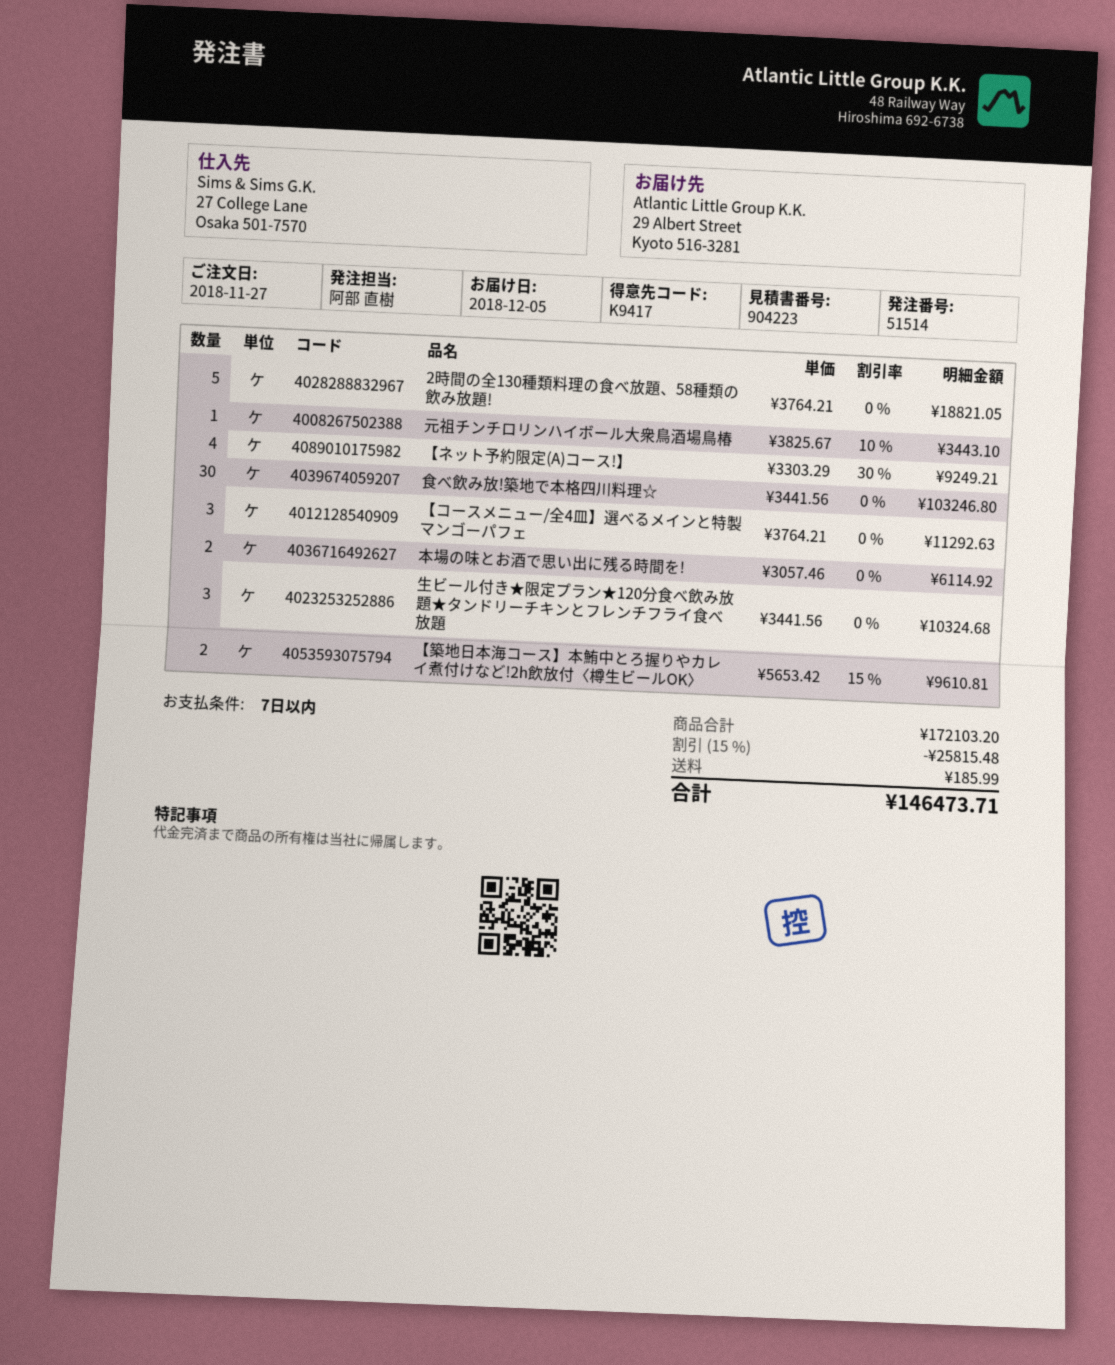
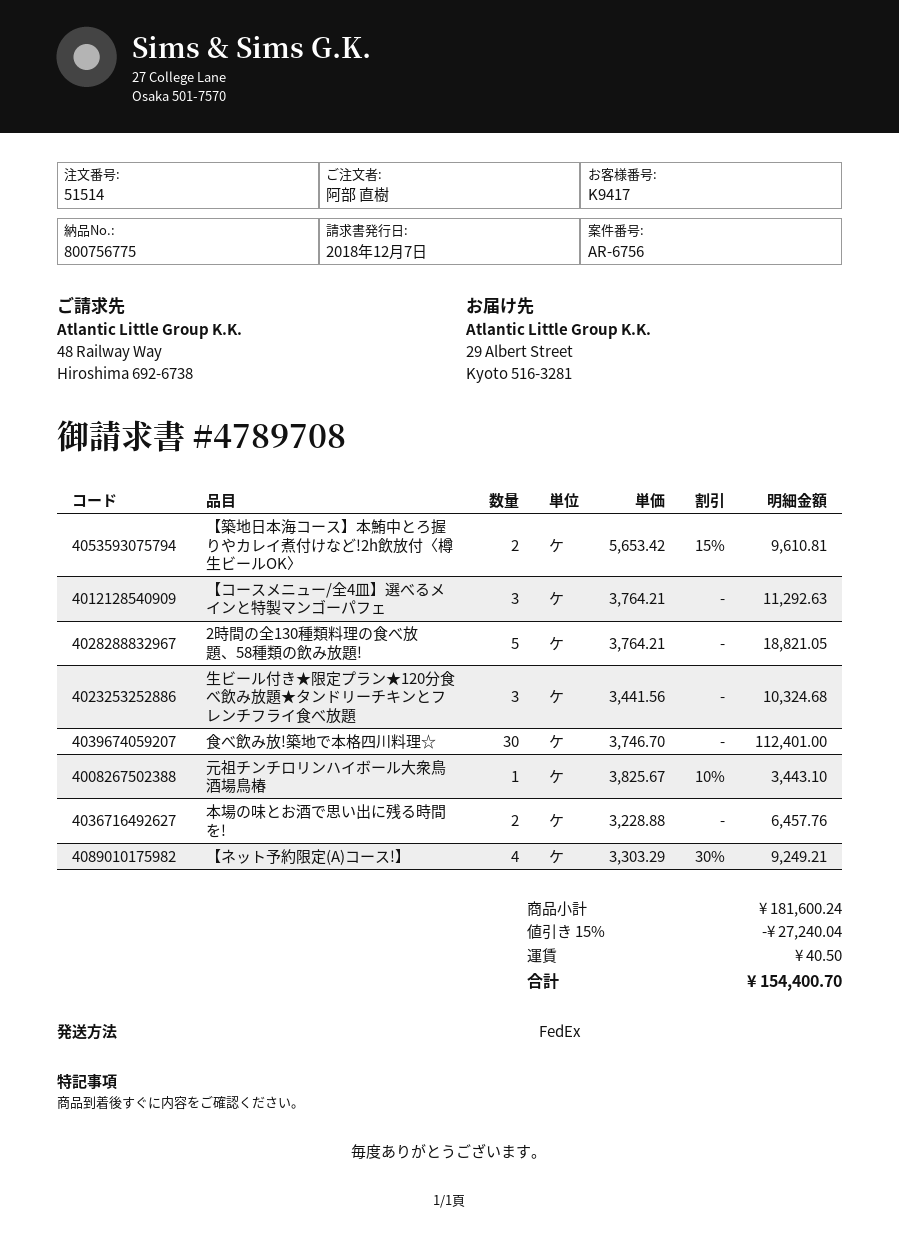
食べ飲み放!築地で本格四川料理☆: 30 x 3441.56 = 103246.80 -> 30 x 3746.70 = 112401.00
本場の味とお酒で思い出に残る時間を!: 2 x 3057.46 = 6114.92 -> 2 x 3228.88 = 6457.76
subtotal: 172103.20 -> 181600.24
discount: 15% = 25815.48 -> 15% = 27240.04
shipping: 185.99 -> 40.50
total: 146473.71 -> 154400.70

